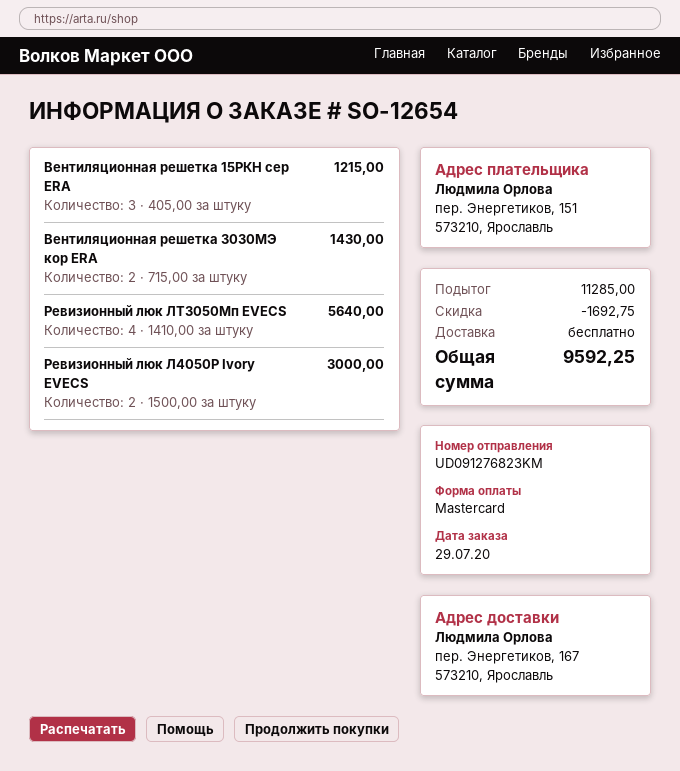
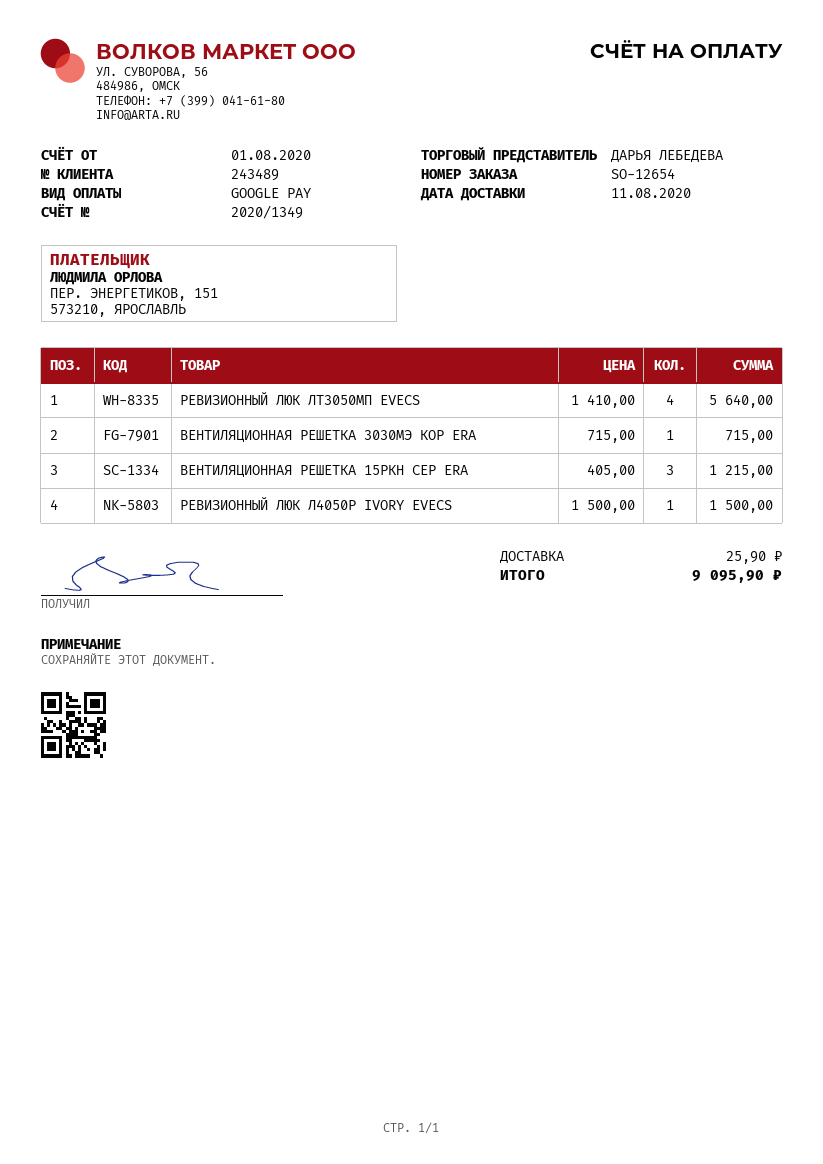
payment method: Mastercard -> Google Pay
Вентиляционная решетка 3030МЭ кор ERA: 2 x 715.00 = 1430.00 -> 1 x 715.00 = 715.00
Ревизионный люк Л4050Р Ivory EVECS: 2 x 1500.00 = 3000.00 -> 1 x 1500.00 = 1500.00
discount: 1692.75 -> none
shipping: 0.00 -> 25.90
total: 9592.25 -> 9095.90

